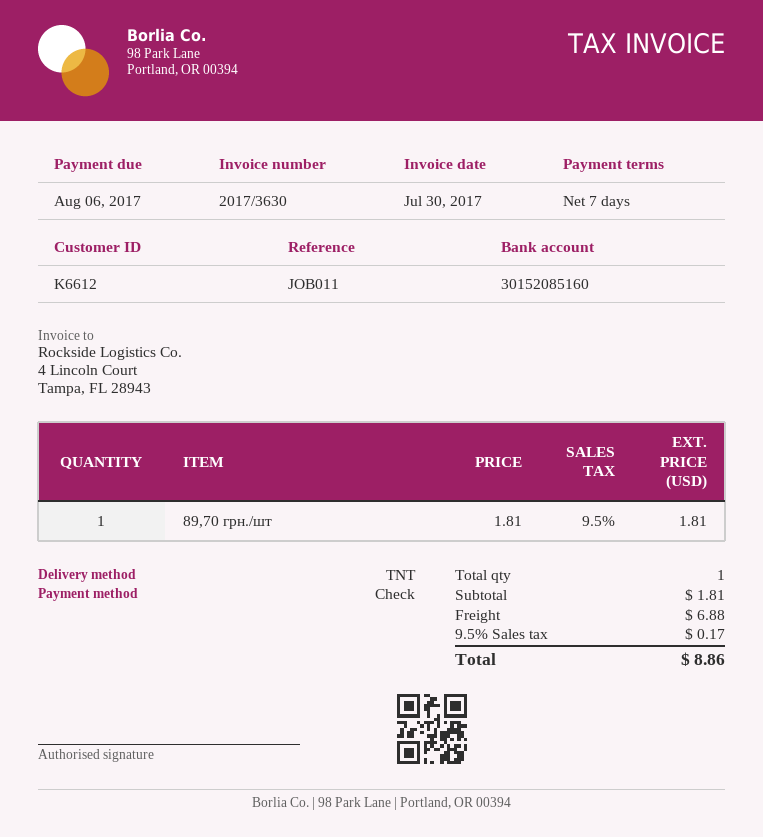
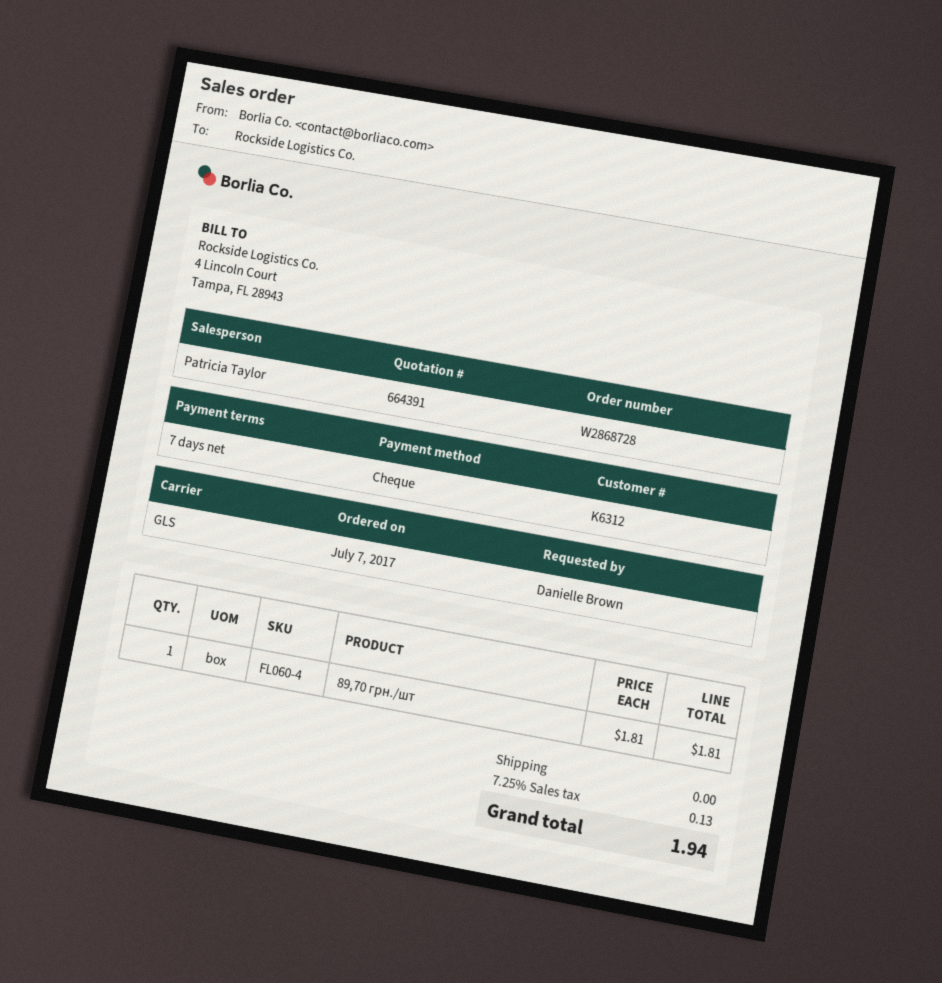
customer number: K6612 -> K6312
shipping method: TNT -> GLS
shipping: 6.88 -> 0.00
tax: 9.5% = 0.17 -> 7.25% = 0.13
total: 8.86 -> 1.94

